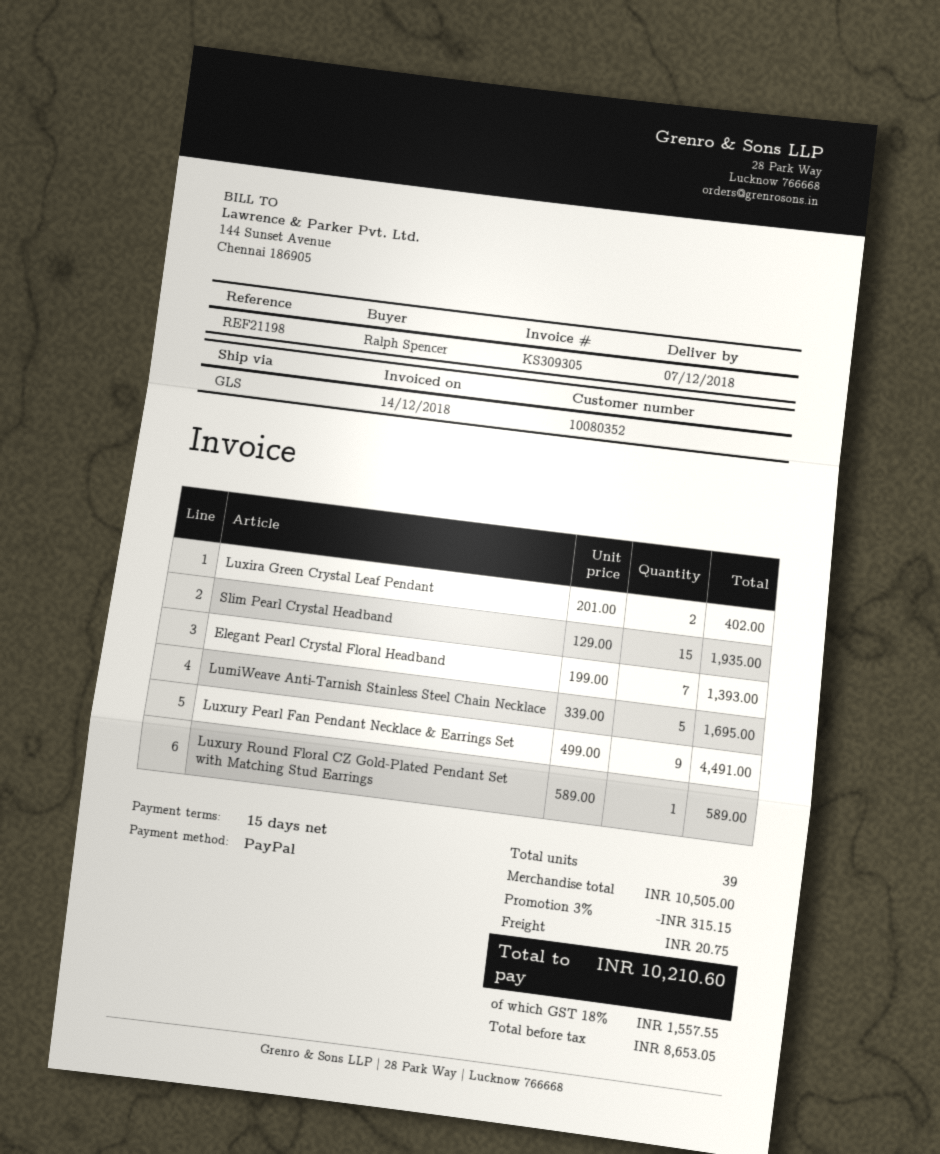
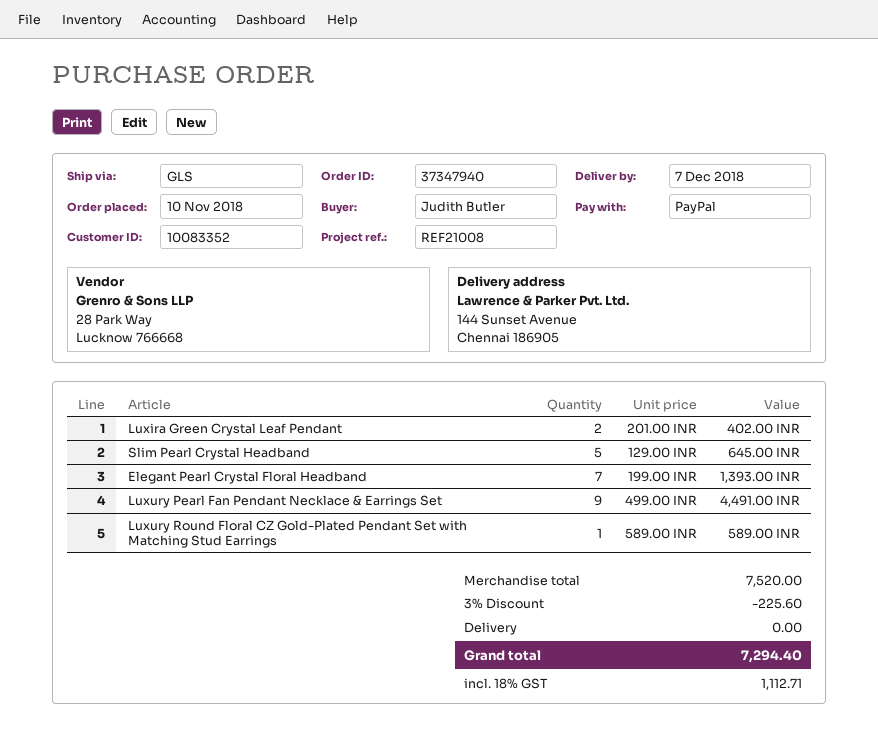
customer number: 10080352 -> 10083352
reference: REF21198 -> REF21008
ordered by: Ralph Spencer -> Judith Butler
Slim Pearl Crystal Headband: 15 x 129.00 = 1935.00 -> 5 x 129.00 = 645.00
LumiWeave Anti-Tarnish Stainless Steel Chain Necklace: 5 x 339.00 = 1695.00 -> none
subtotal: 10505.00 -> 7520.00
discount: 3% = 315.15 -> 3% = 225.60
shipping: 20.75 -> 0.00
tax: 18% = 1557.55 -> 18% = 1112.71
total: 10210.60 -> 7294.40

